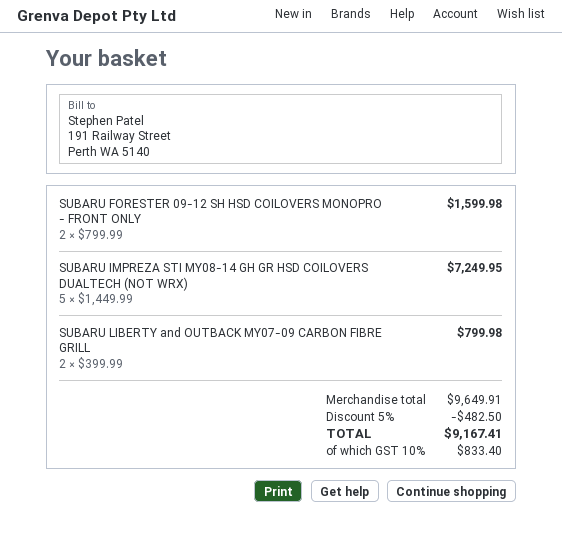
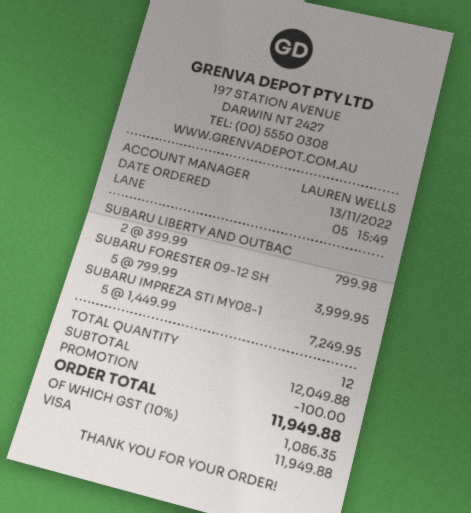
SUBARU FORESTER 09-12 SH HSD COILOVERS MONOPRO - FRONT ONLY: 2 x 799.99 = 1599.98 -> 5 x 799.99 = 3999.95
subtotal: 9649.91 -> 12049.88
discount: 482.50 -> 100.00
tax: 10% = 833.40 -> 10% = 1086.35
total: 9167.41 -> 11949.88

